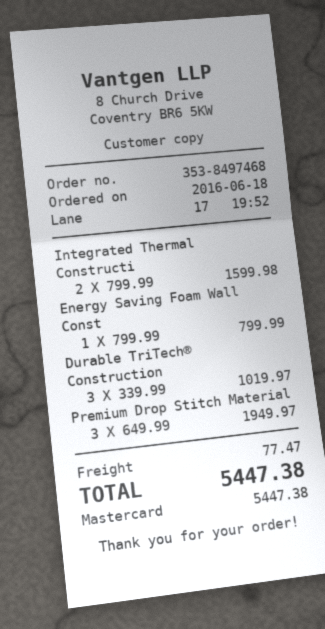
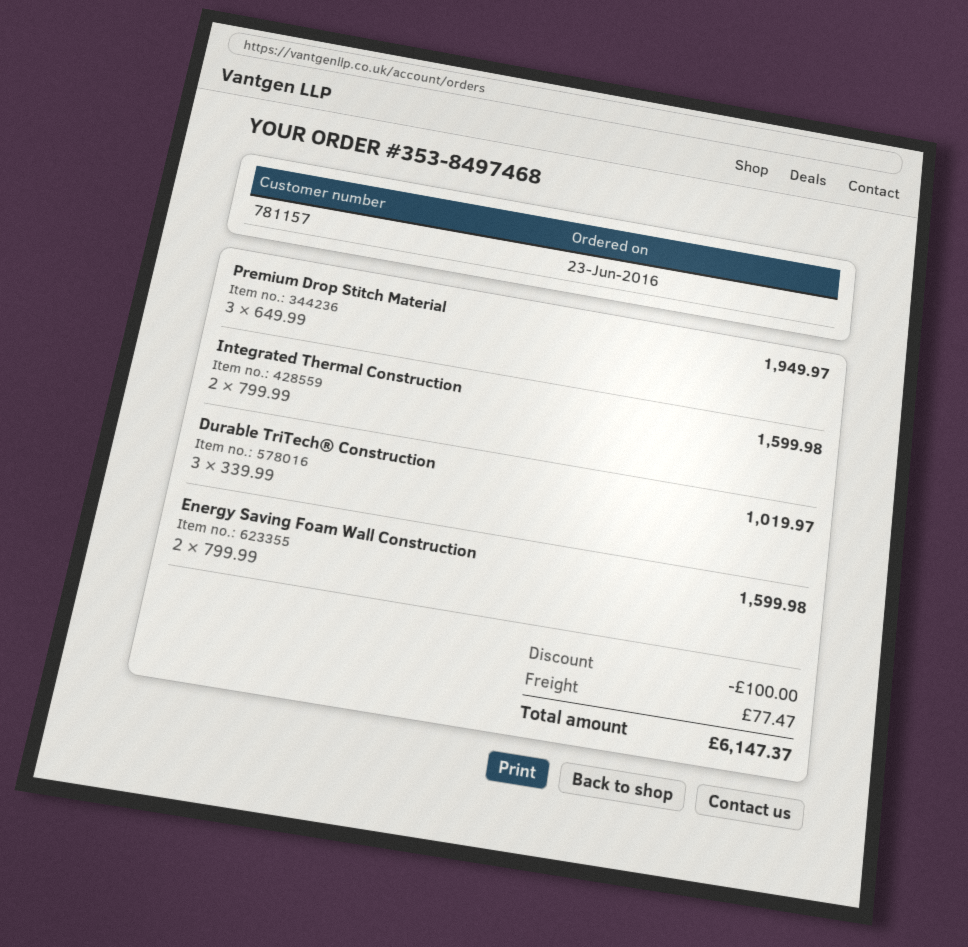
order date: 2016-06-18 -> 2016-06-23
Energy Saving Foam Wall Const: 1 x 799.99 = 799.99 -> 2 x 799.99 = 1599.98
discount: none -> 100.00
total: 5447.38 -> 6147.37

